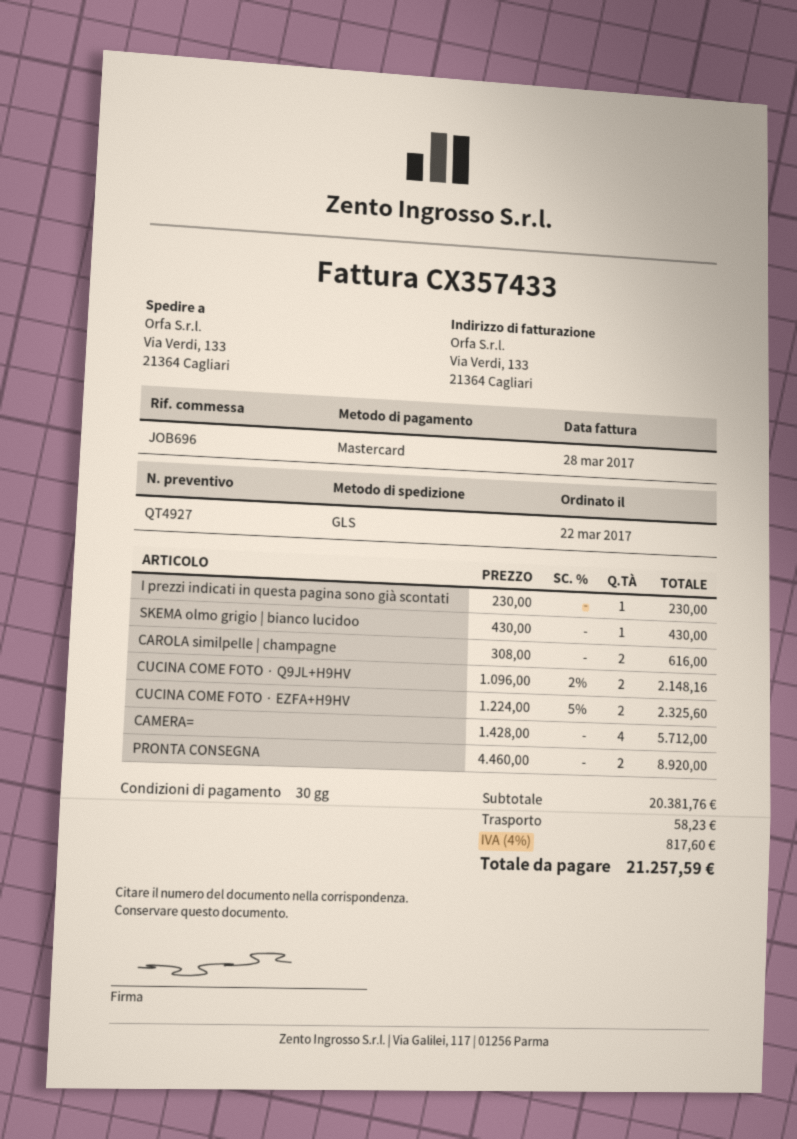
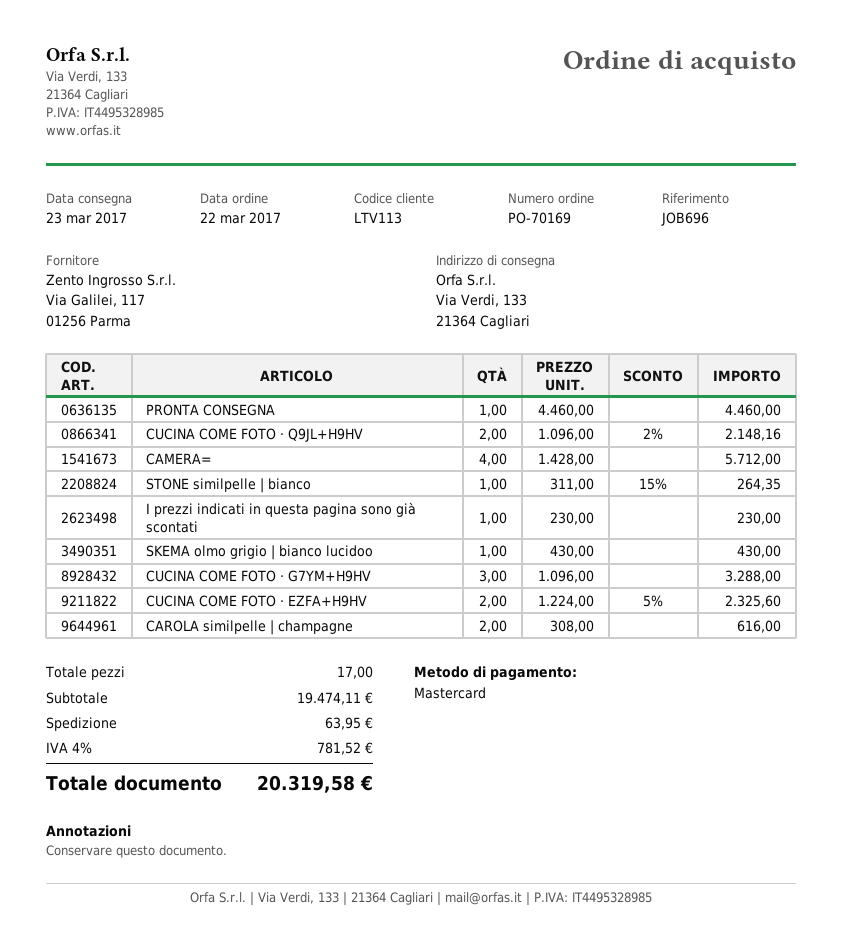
PRONTA CONSEGNA: 2 x 4460.00 = 8920.00 -> 1 x 4460.00 = 4460.00
STONE similpelle | bianco: none -> 1 x 311.00 - 15% = 264.35
CUCINA COME FOTO · G7YM+H9HV: none -> 3 x 1096.00 = 3288.00
subtotal: 20381.76 -> 19474.11
shipping: 58.23 -> 63.95
tax: 4% = 817.60 -> 4% = 781.52
total: 21257.59 -> 20319.58

